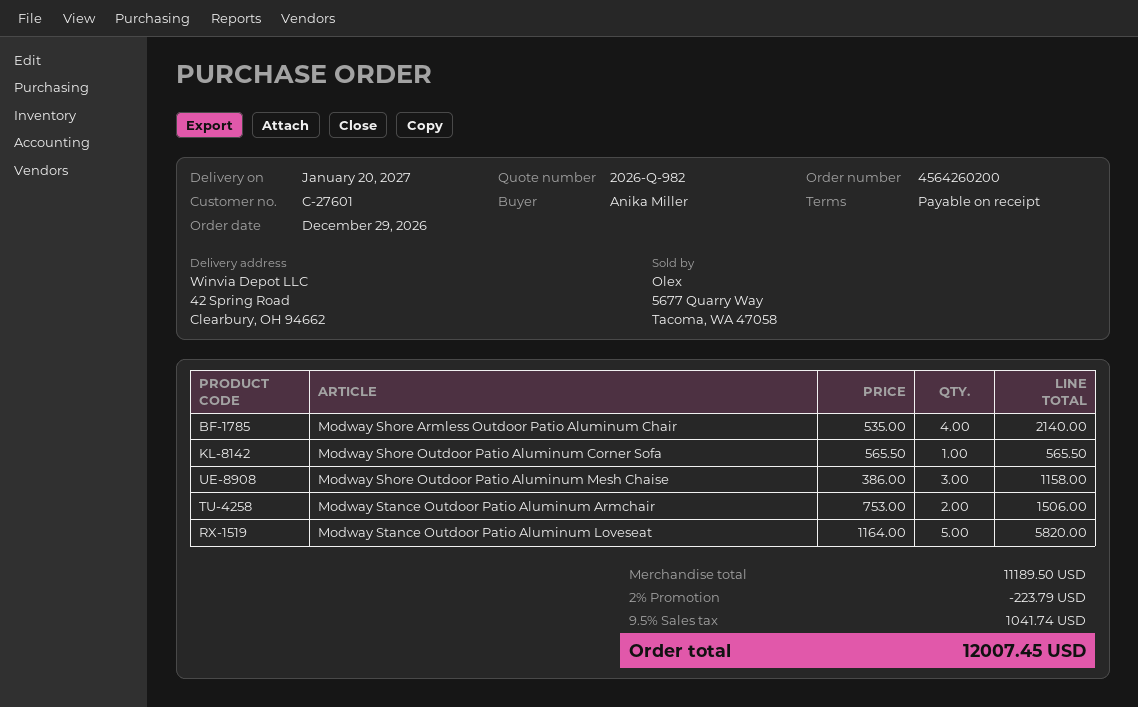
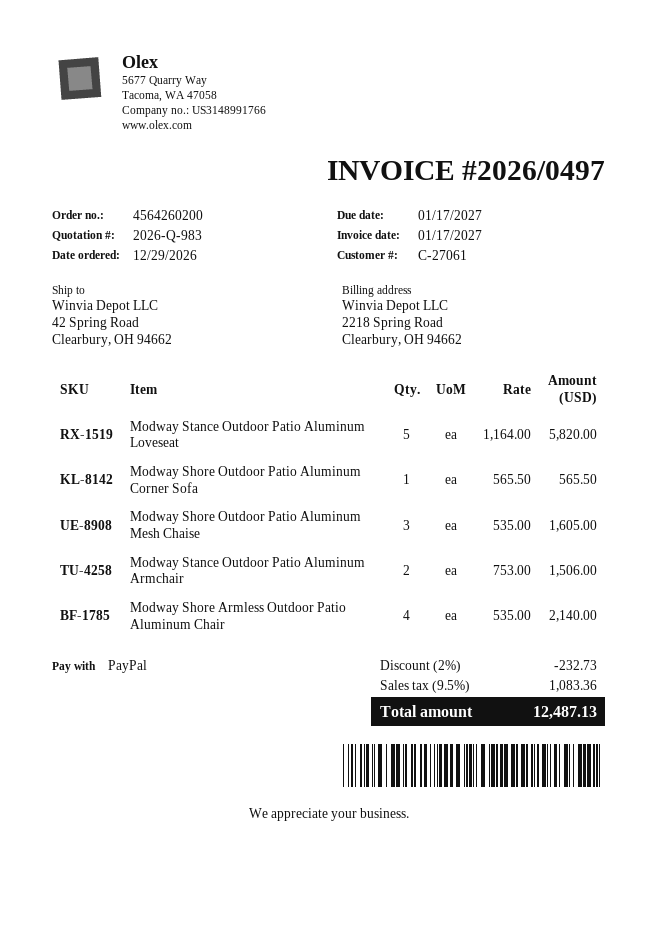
quote number: 2026-Q-982 -> 2026-Q-983
customer number: C-27601 -> C-27061
Modway Shore Outdoor Patio Aluminum Mesh Chaise: 3 x 386.00 = 1158.00 -> 3 x 535.00 = 1605.00
discount: 2% = 223.79 -> 2% = 232.73
tax: 9.5% = 1041.74 -> 9.5% = 1083.36
total: 12007.45 -> 12487.13

